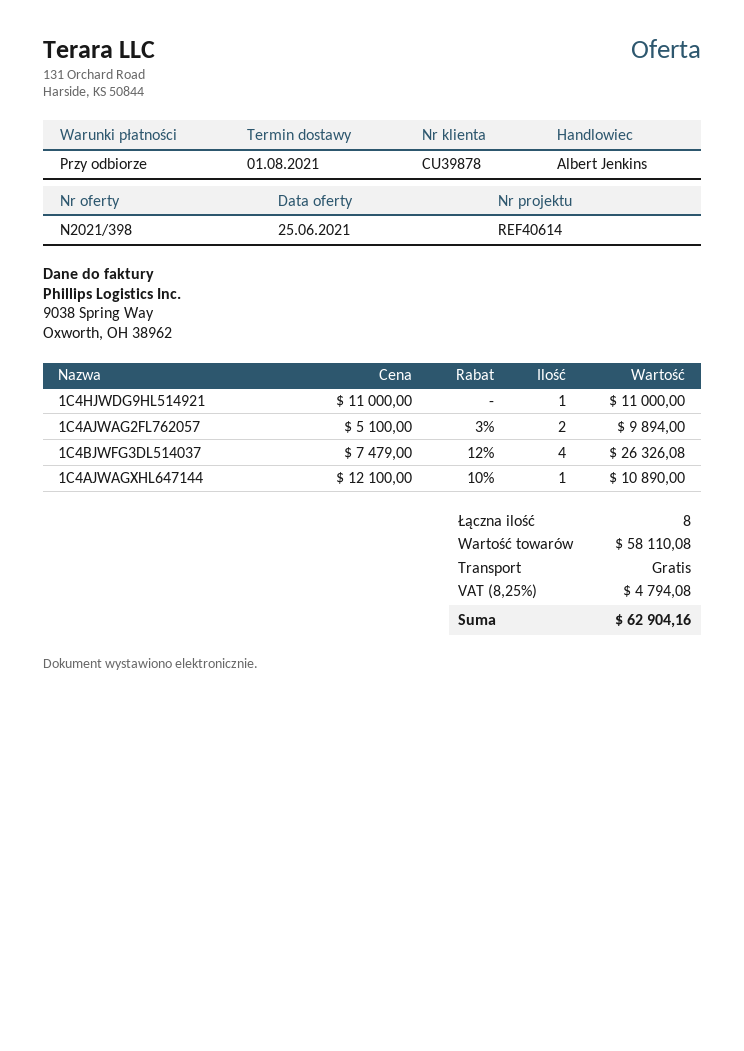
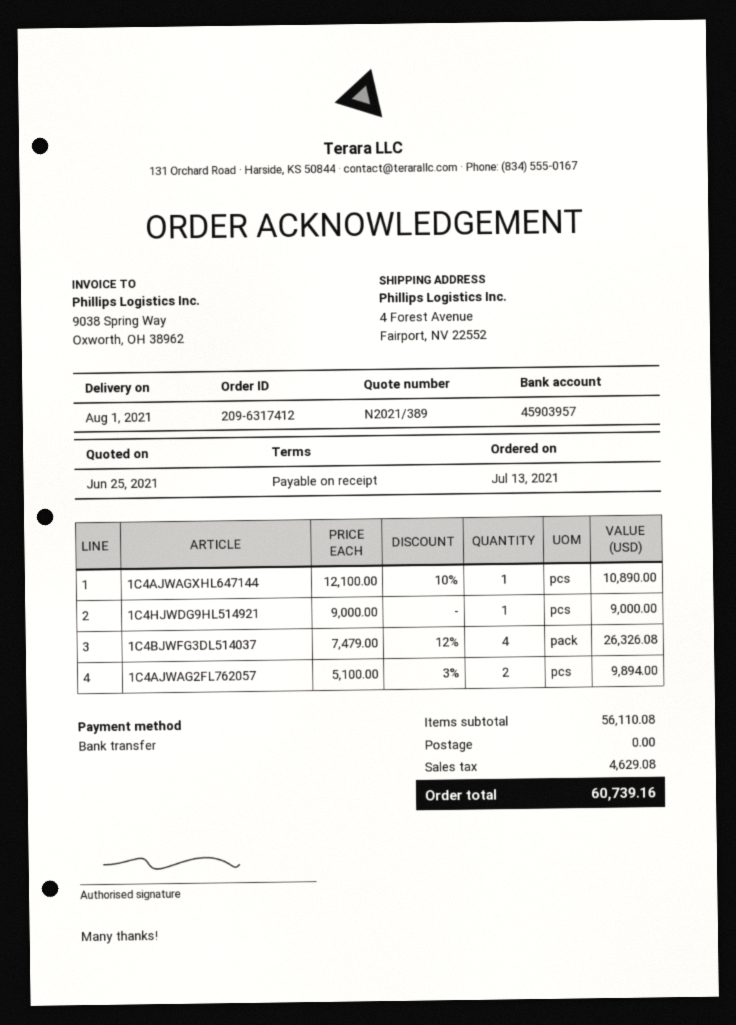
quote number: N2021/398 -> N2021/389
1C4HJWDG9HL514921: 1 x 11000.00 = 11000.00 -> 1 x 9000.00 = 9000.00
subtotal: 58110.08 -> 56110.08
tax: 4794.08 -> 4629.08
total: 62904.16 -> 60739.16

